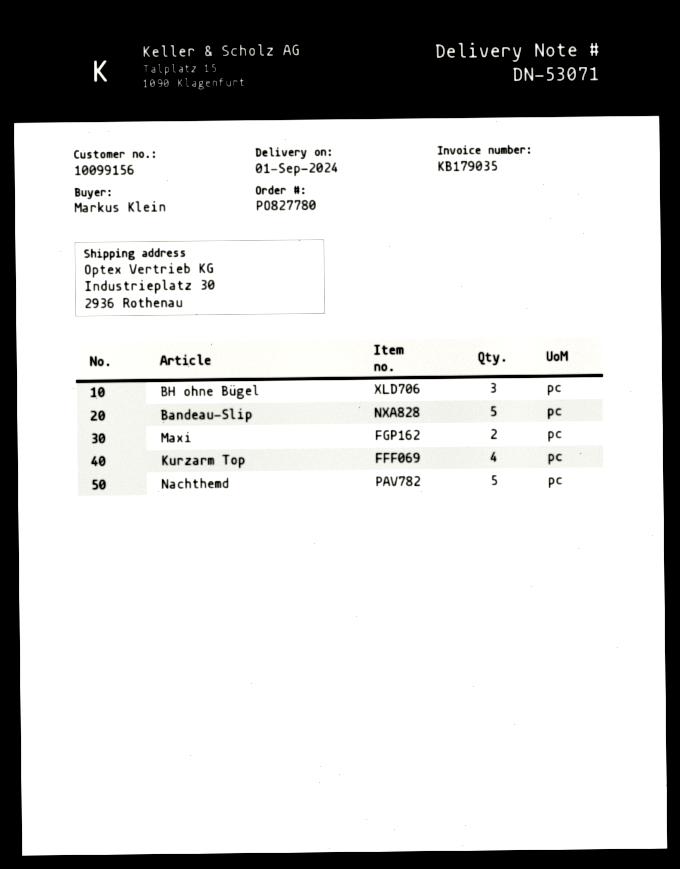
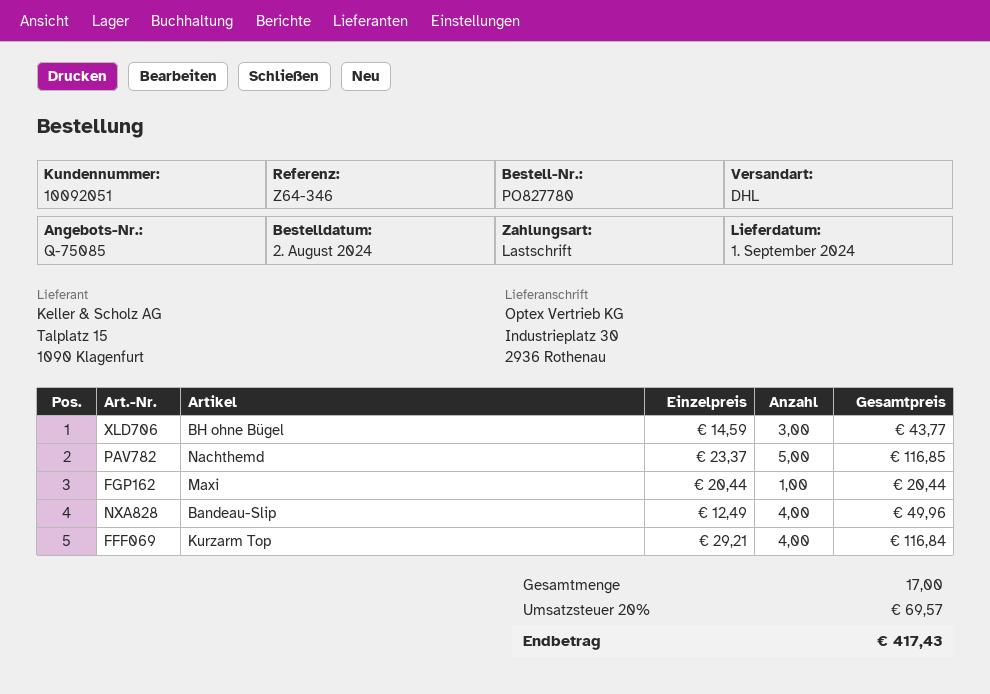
customer number: 10099156 -> 10092051
Bandeau-Slip: 5 -> 4
Maxi: 2 -> 1

